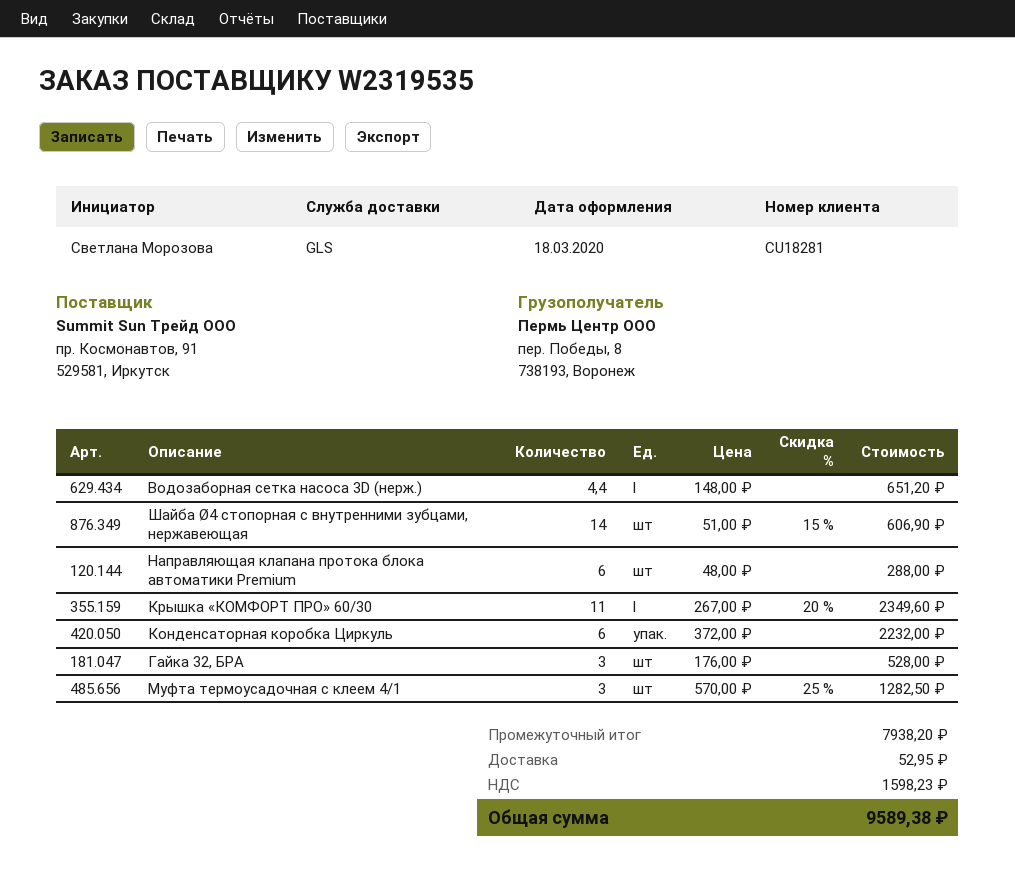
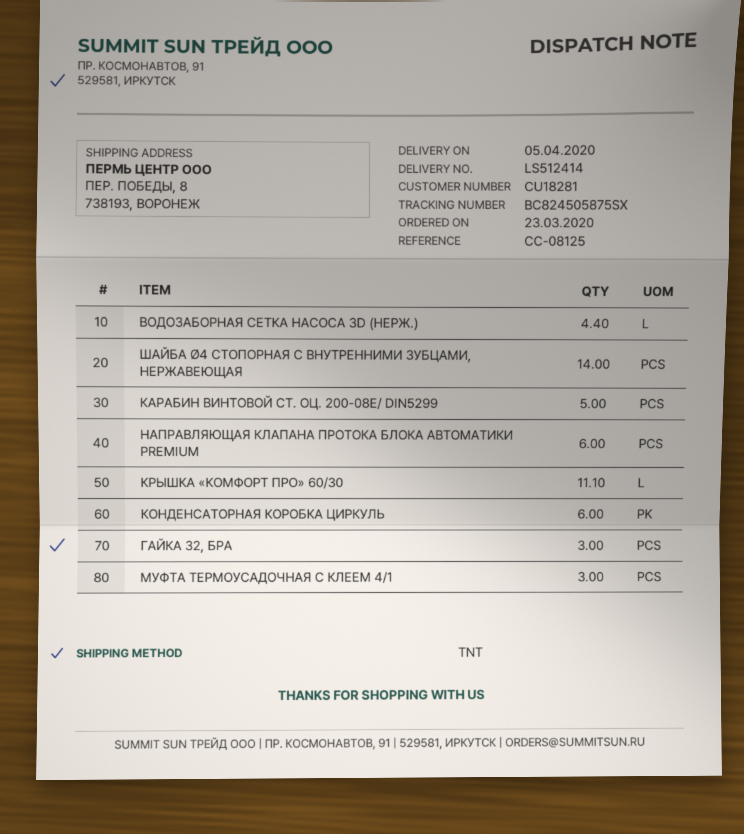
order date: 2020-03-18 -> 2020-03-23
shipping method: GLS -> TNT
Крышка «КОМФОРТ ПРО» 60/30: 11 -> 11.1
КАРАБИН ВИНТОВОЙ СТ. ОЦ. 200-08Е/ DIN5299: none -> 5

